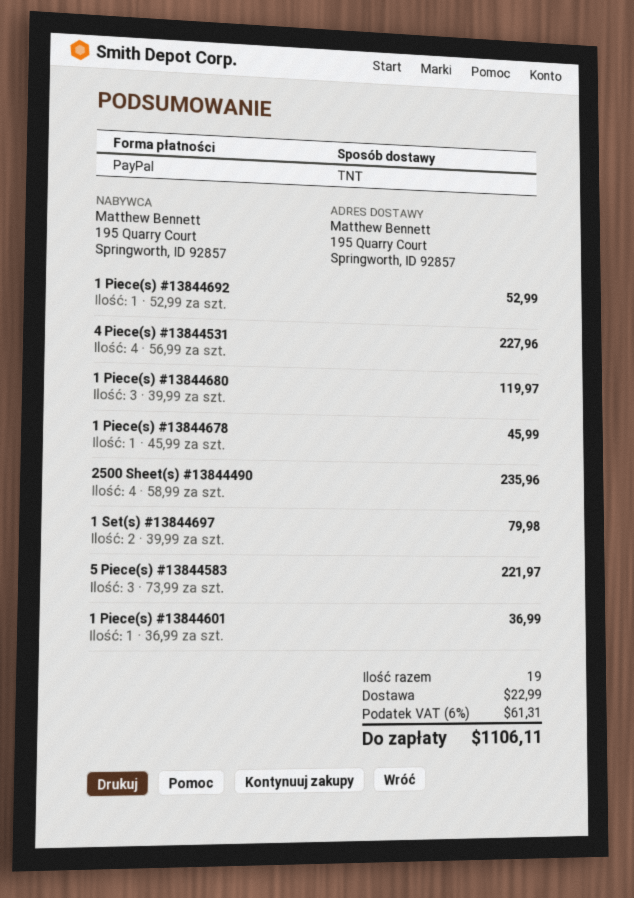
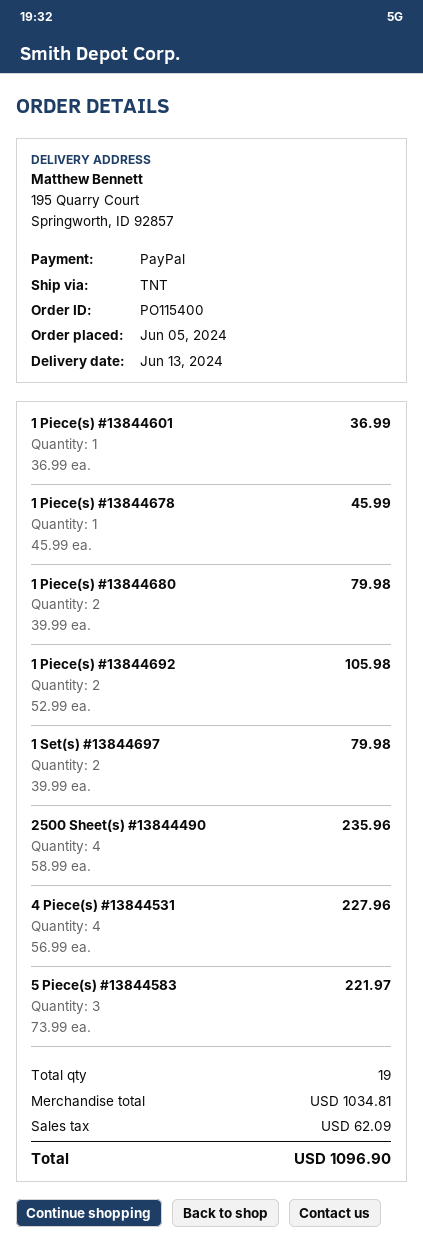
1 Piece(s) #13844692: 1 x 52.99 = 52.99 -> 2 x 52.99 = 105.98
1 Piece(s) #13844680: 3 x 39.99 = 119.97 -> 2 x 39.99 = 79.98
shipping: 22.99 -> none
tax: 61.31 -> 62.09
total: 1106.11 -> 1096.90

